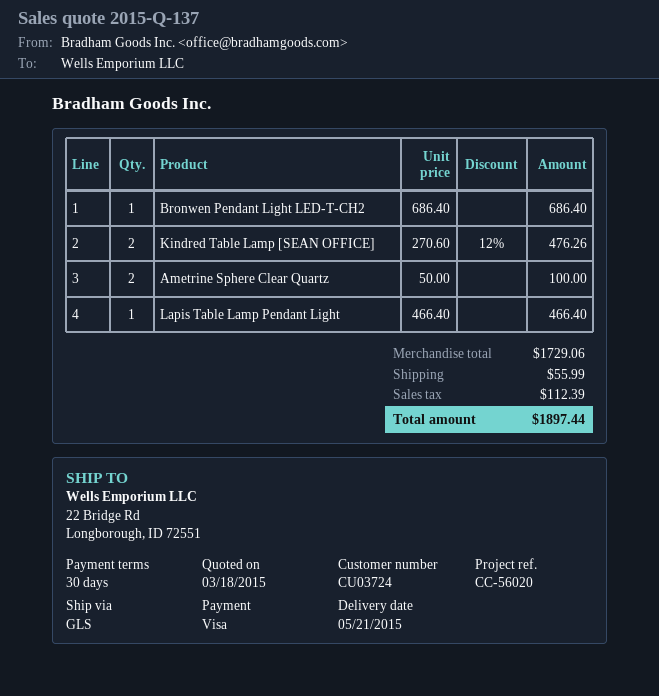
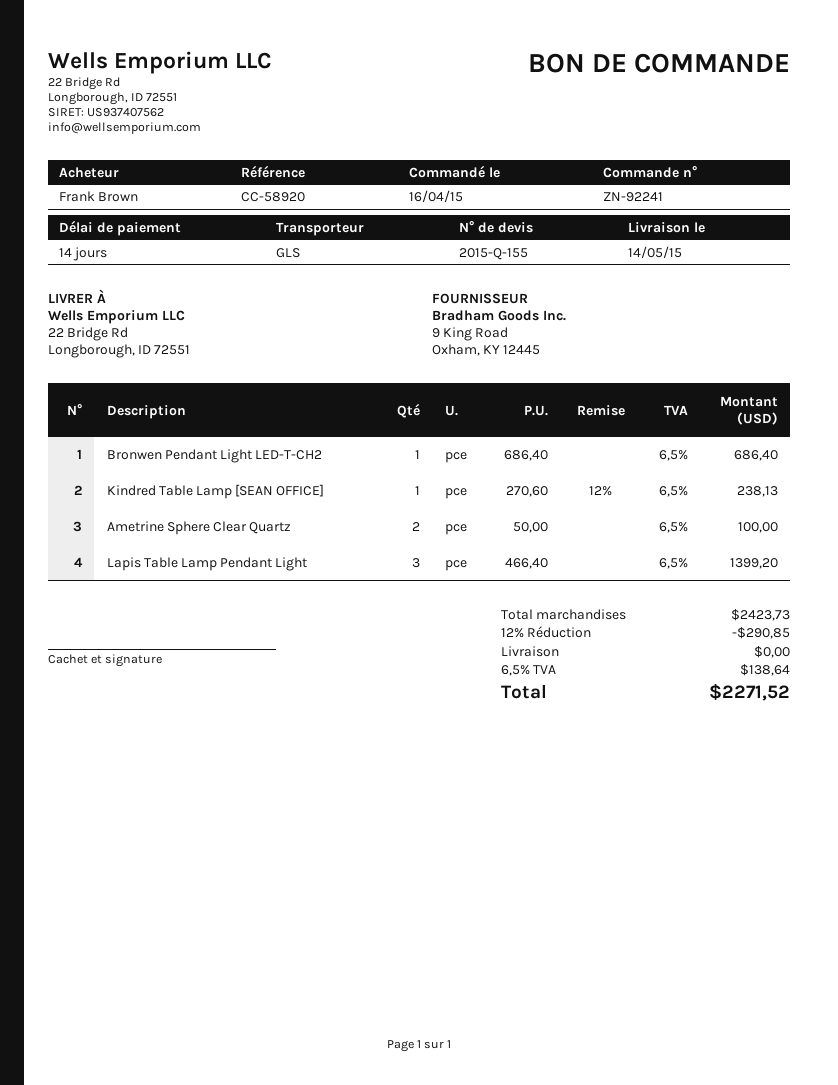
quote number: 2015-Q-137 -> 2015-Q-155
delivery date: 2015-05-21 -> 2015-05-14
payment terms: 30 days -> 14 days
reference: CC-56020 -> CC-58920
Kindred Table Lamp [SEAN OFFICE]: 2 x 270.60 - 12% = 476.26 -> 1 x 270.60 - 12% = 238.13
Lapis Table Lamp Pendant Light: 1 x 466.40 = 466.40 -> 3 x 466.40 = 1399.20
subtotal: 1729.06 -> 2423.73
discount: none -> 12% = 290.85
shipping: 55.99 -> 0.00
tax: 112.39 -> 138.64
total: 1897.44 -> 2271.52

